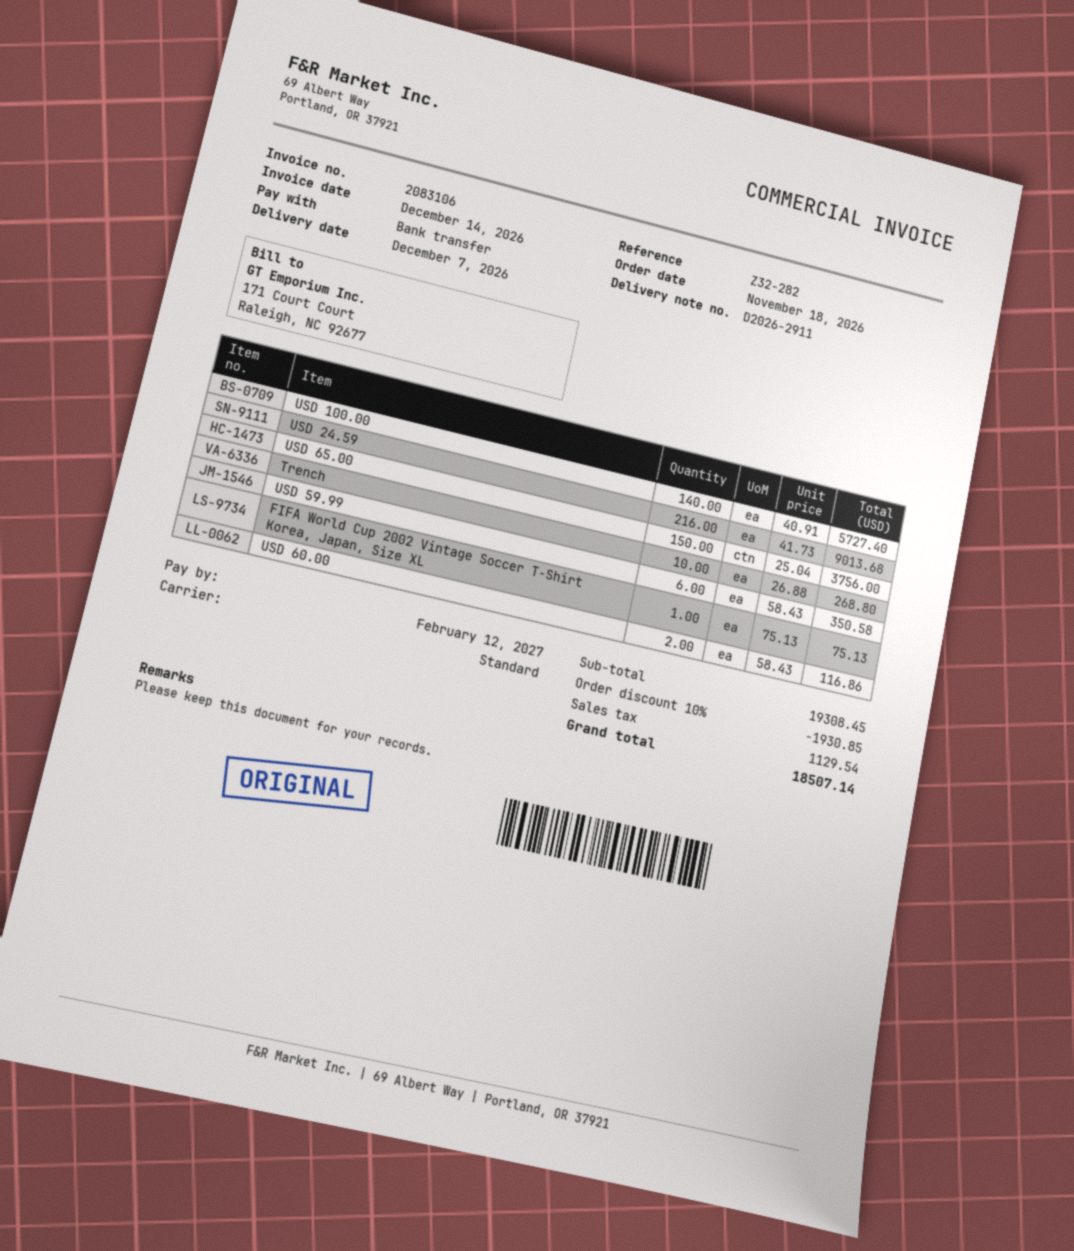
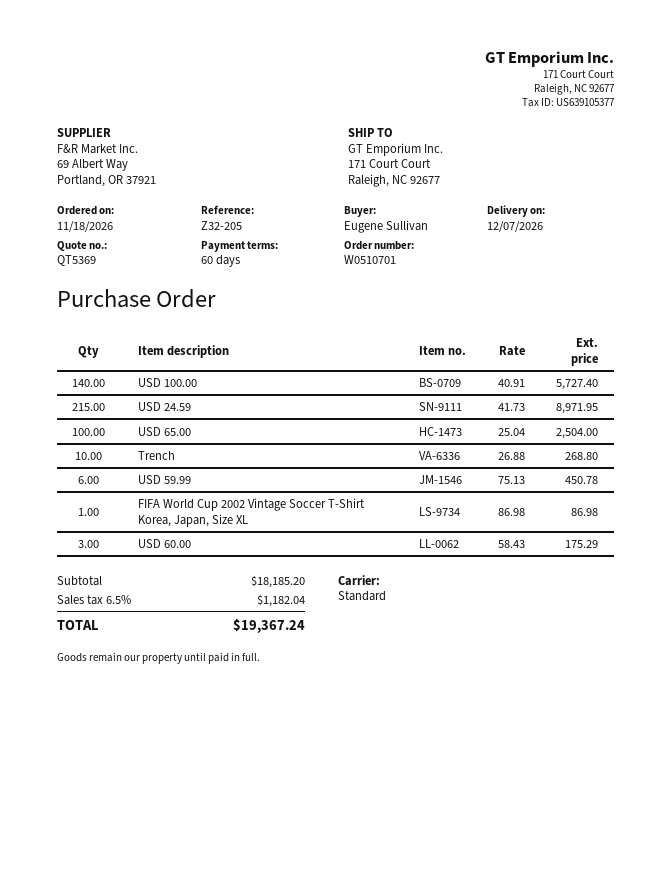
reference: Z32-282 -> Z32-205
USD 24.59: 216 x 41.73 = 9013.68 -> 215 x 41.73 = 8971.95
USD 65.00: 150 x 25.04 = 3756.00 -> 100 x 25.04 = 2504.00
USD 59.99: 6 x 58.43 = 350.58 -> 6 x 75.13 = 450.78
FIFA World Cup 2002 Vintage Soccer T-Shirt Korea, Japan, Size XL: 1 x 75.13 = 75.13 -> 1 x 86.98 = 86.98
USD 60.00: 2 x 58.43 = 116.86 -> 3 x 58.43 = 175.29
subtotal: 19308.45 -> 18185.20
discount: 10% = 1930.85 -> none
tax: 1129.54 -> 1182.04
total: 18507.14 -> 19367.24

